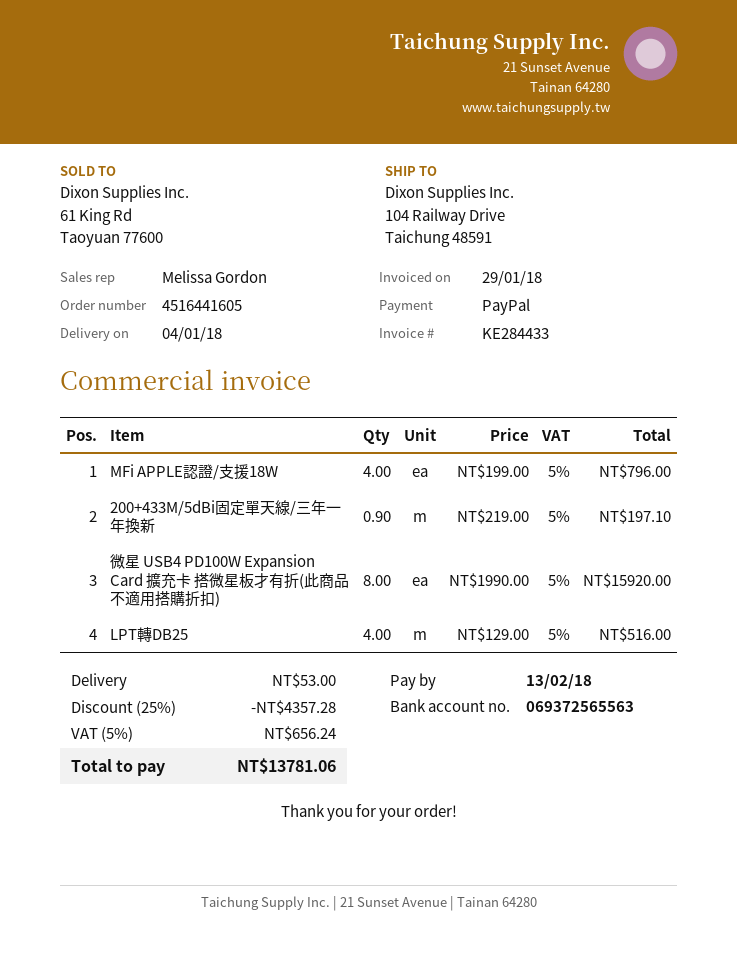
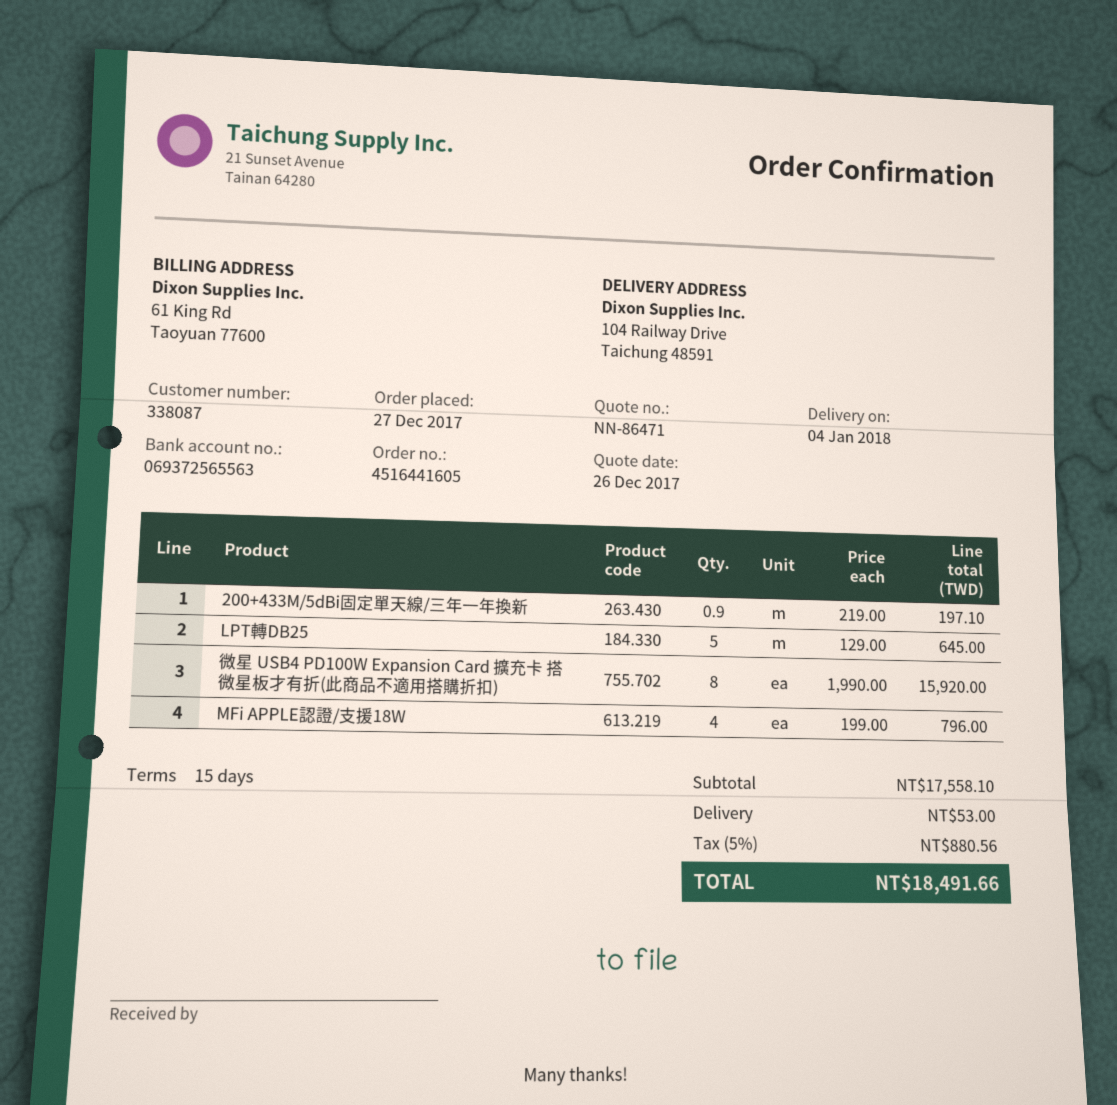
LPT轉DB25: 4 x 129.00 = 516.00 -> 5 x 129.00 = 645.00
discount: 25% = 4357.28 -> none
tax: 5% = 656.24 -> 5% = 880.56
total: 13781.06 -> 18491.66

